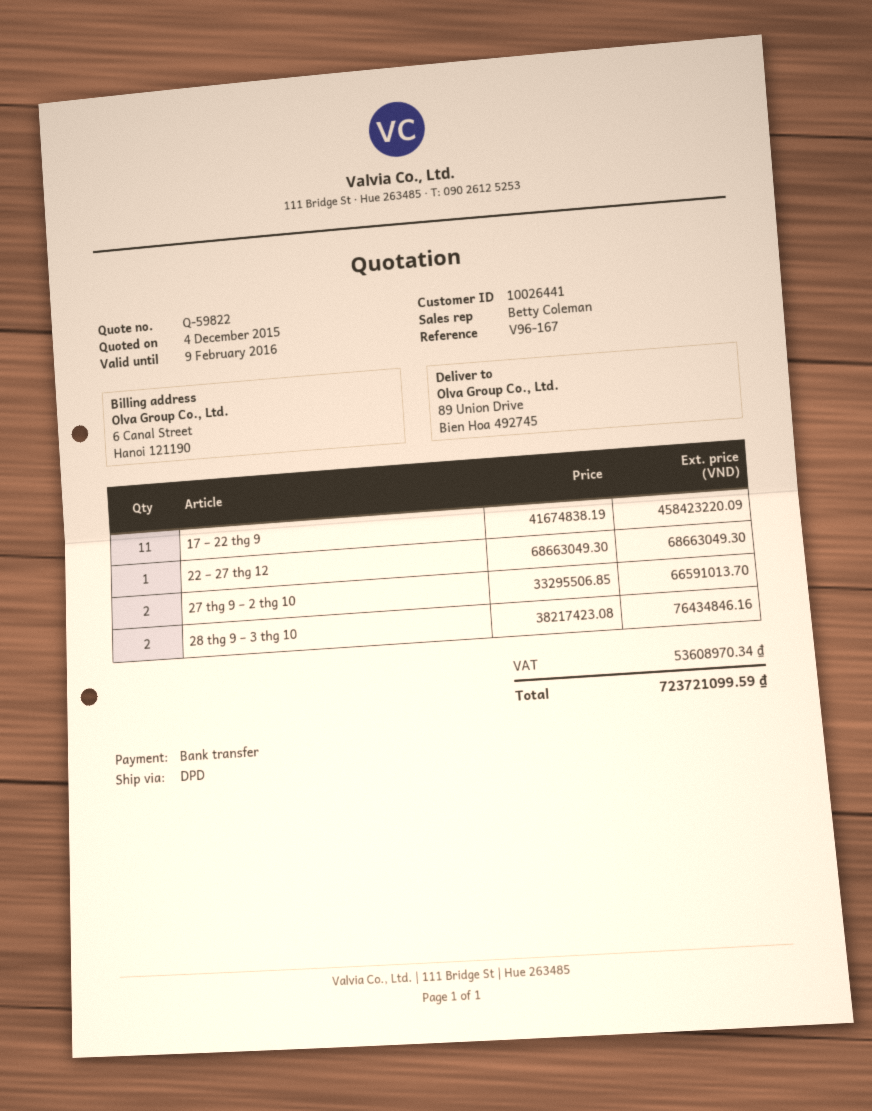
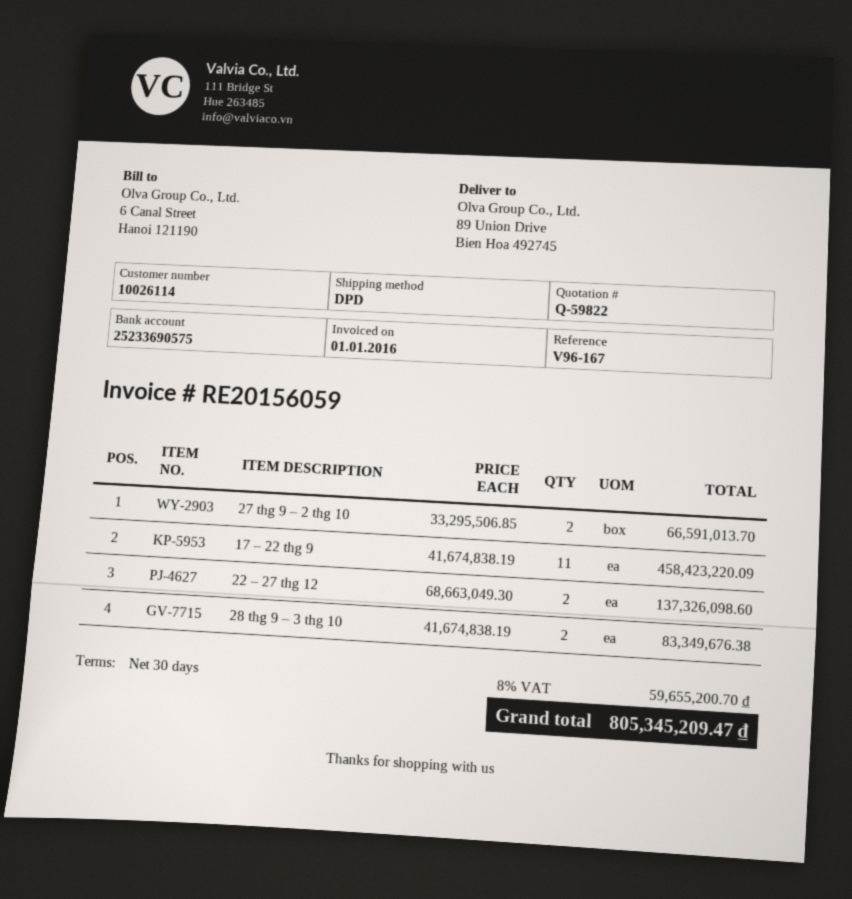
customer number: 10026441 -> 10026114
22 – 27 thg 12: 1 x 68663049.30 = 68663049.30 -> 2 x 68663049.30 = 137326098.60
28 thg 9 – 3 thg 10: 2 x 38217423.08 = 76434846.16 -> 2 x 41674838.19 = 83349676.38
tax: 53608970.34 -> 59655200.70
total: 723721099.59 -> 805345209.47

